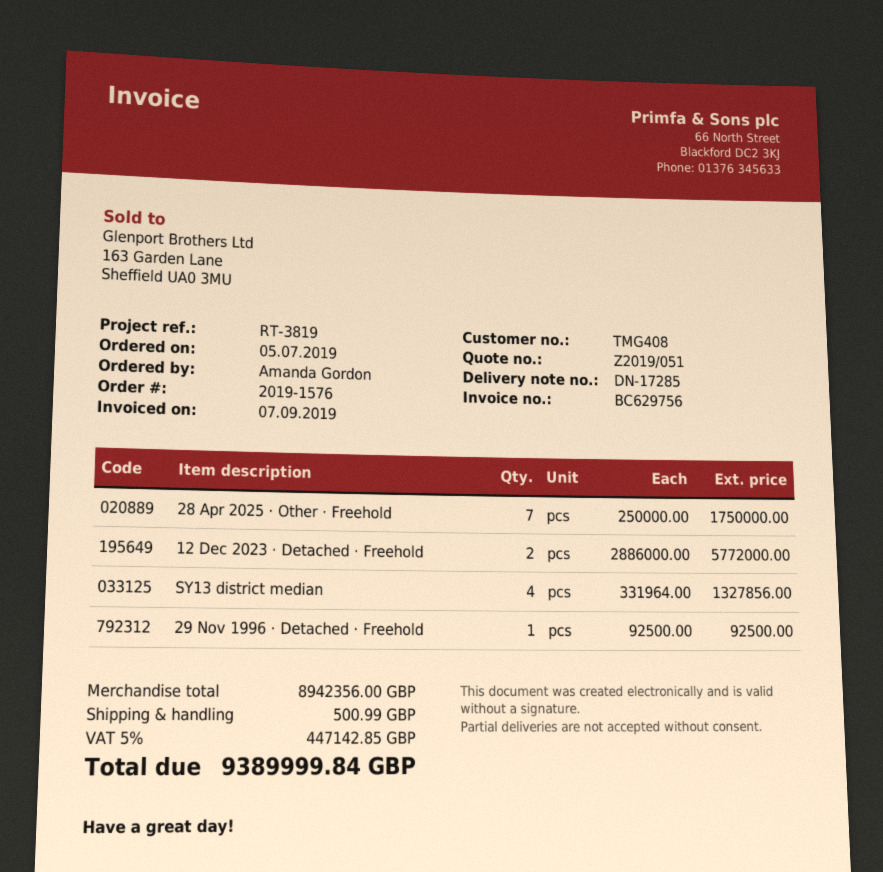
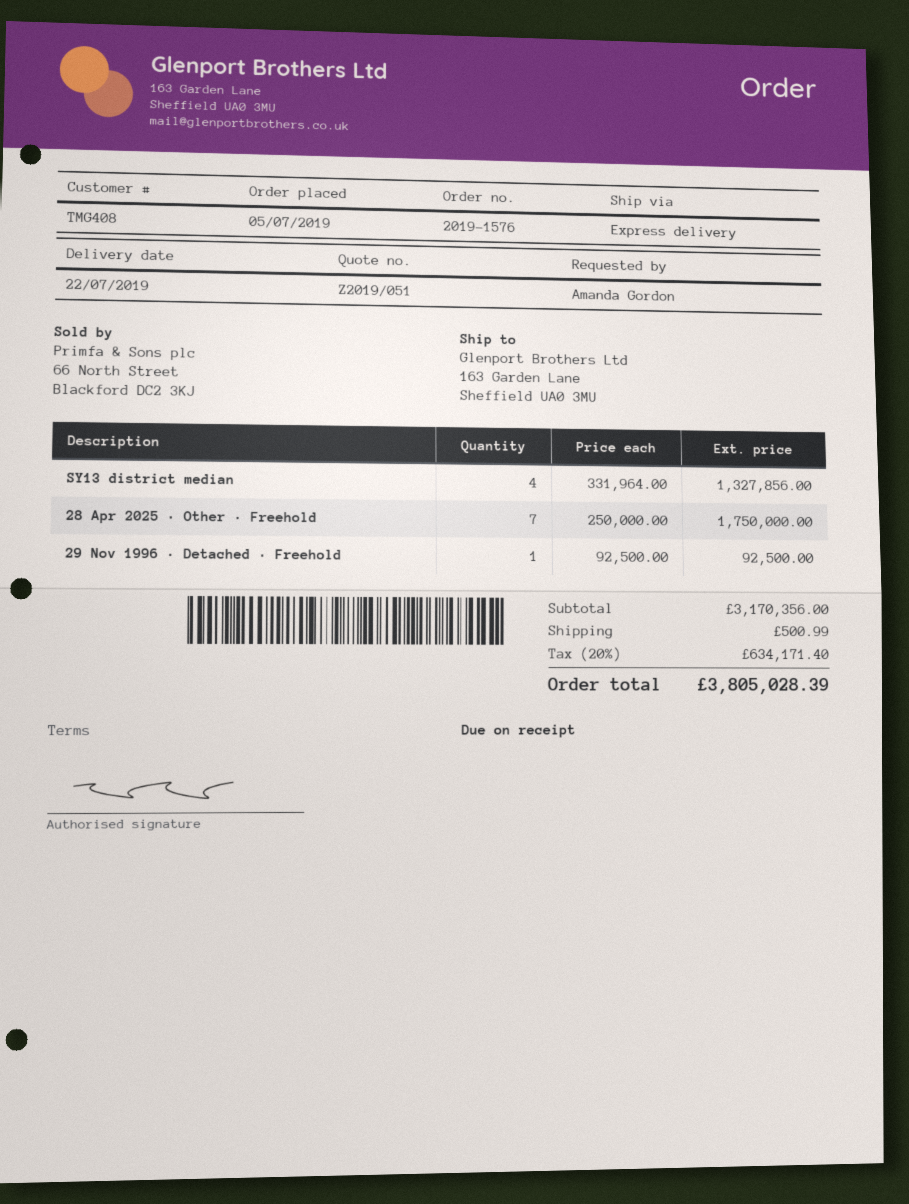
12 Dec 2023 · Detached · Freehold: 2 x 2886000.00 = 5772000.00 -> none
subtotal: 8942356.00 -> 3170356.00
tax: 5% = 447142.85 -> 20% = 634171.40
total: 9389999.84 -> 3805028.39

